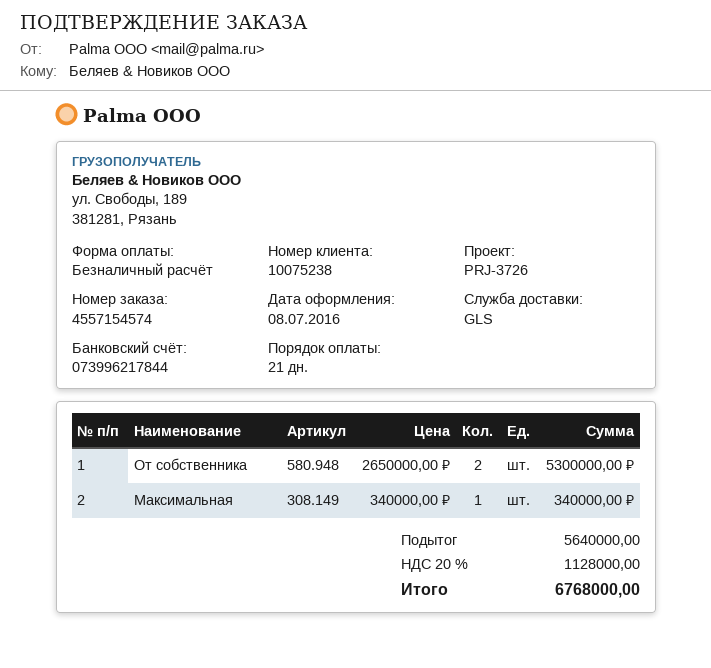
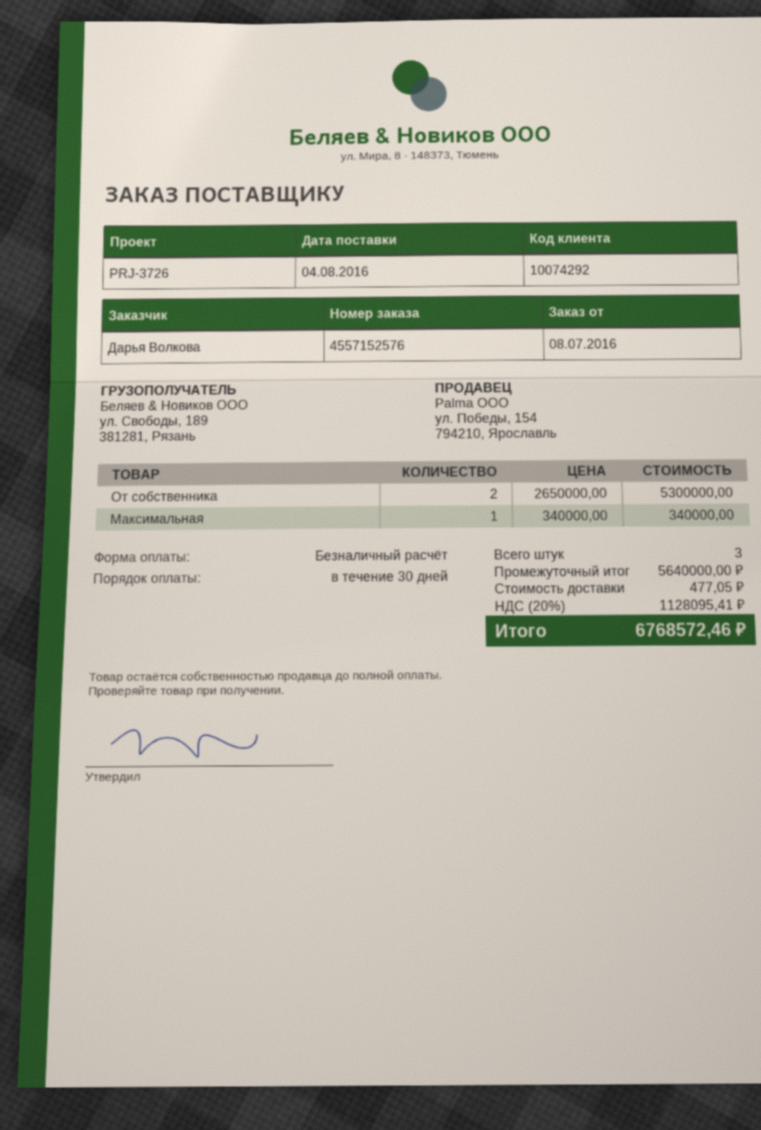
order number: 4557154574 -> 4557152576
payment terms: 21 days -> 30 days
customer number: 10075238 -> 10074292
shipping: none -> 477.05
tax: 20% = 1128000.00 -> 20% = 1128095.41
total: 6768000.00 -> 6768572.46

